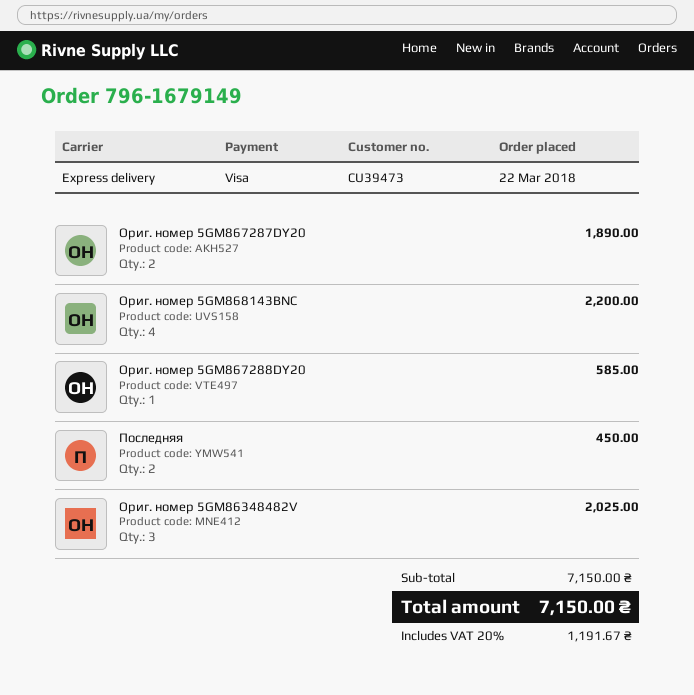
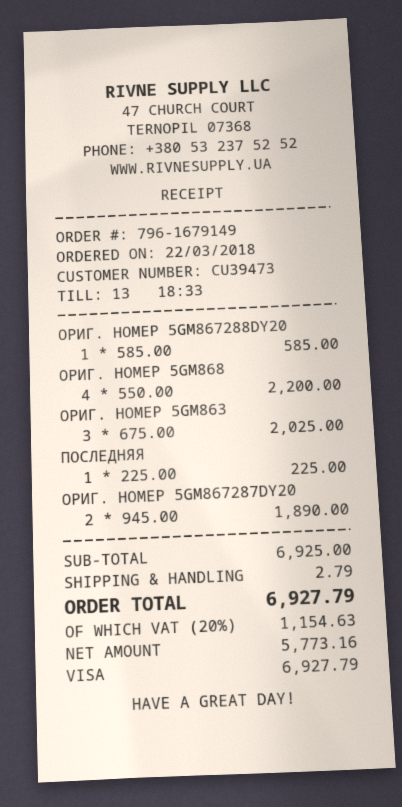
Последняя: 2 for 450.00 -> 1 for 225.00
subtotal: 7150.00 -> 6925.00
shipping: none -> 2.79
tax: 20% = 1191.67 -> 20% = 1154.63
total: 7150.00 -> 6927.79

